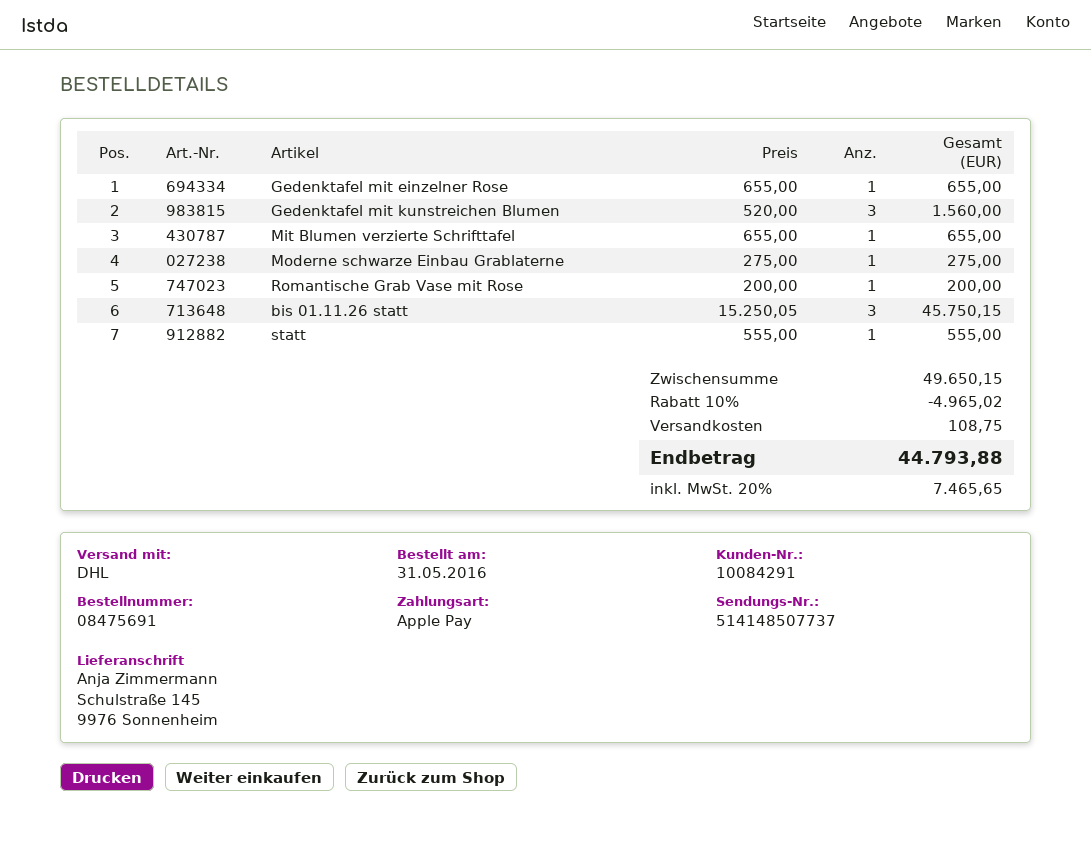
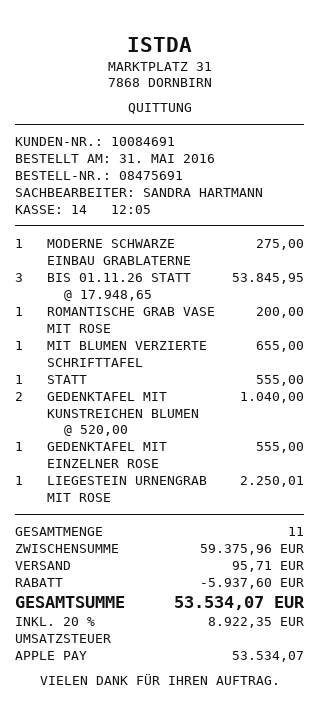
customer number: 10084291 -> 10084691
Gedenktafel mit einzelner Rose: 1 x 655.00 = 655.00 -> 1 x 555.00 = 555.00
Gedenktafel mit kunstreichen Blumen: 3 x 520.00 = 1560.00 -> 2 x 520.00 = 1040.00
bis 01.11.26 statt: 3 x 15250.05 = 45750.15 -> 3 x 17948.65 = 53845.95
LIEGESTEIN URNENGRAB MIT ROSE: none -> 1 x 2250.01 = 2250.01
subtotal: 49650.15 -> 59375.96
discount: 4965.02 -> 5937.60
shipping: 108.75 -> 95.71
tax: 20% = 7465.65 -> 20% = 8922.35
total: 44793.88 -> 53534.07

